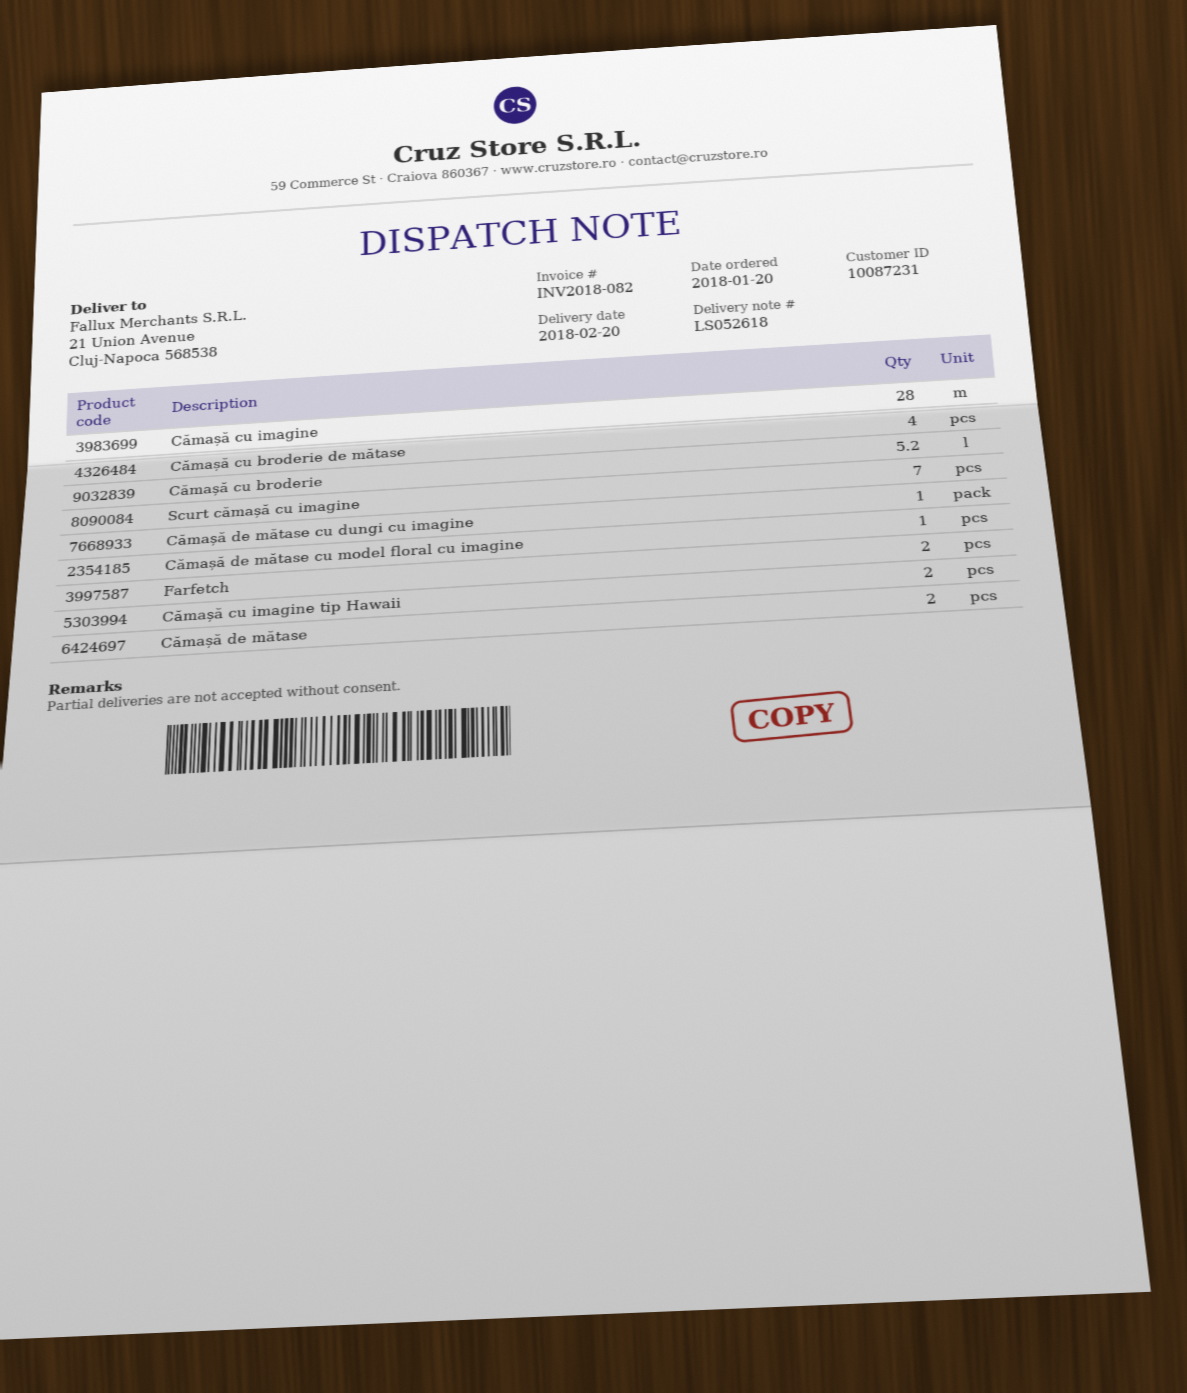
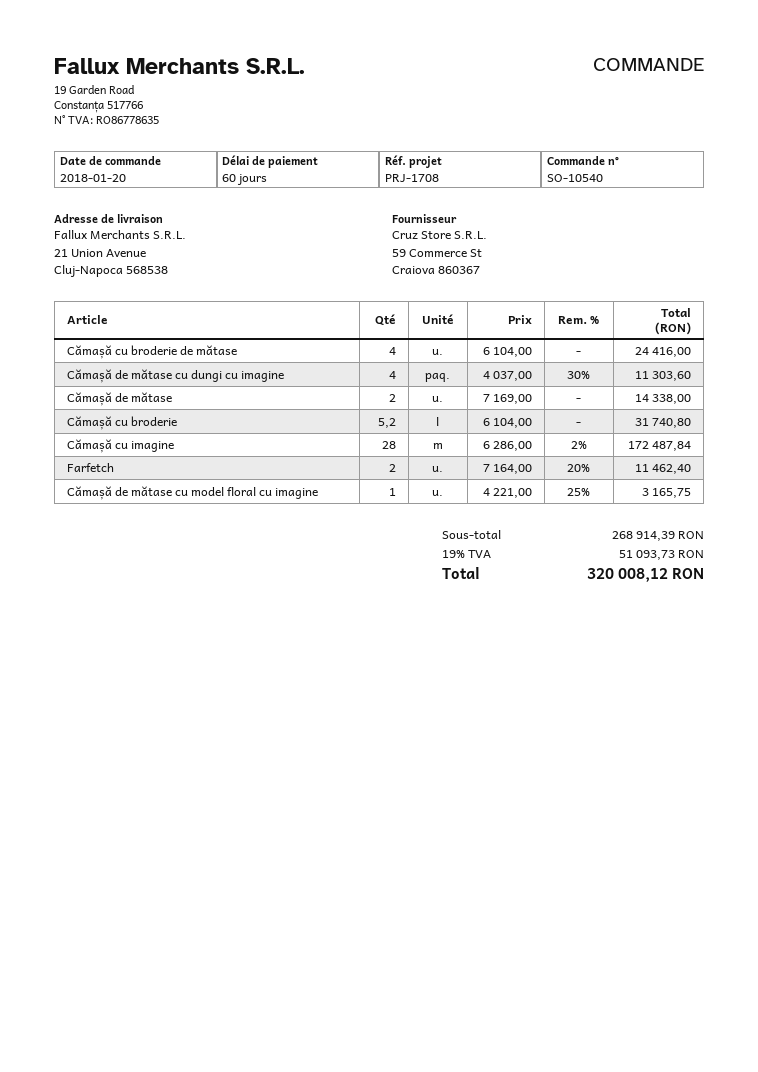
Scurt cămașă cu imagine: 7 -> none
Cămașă de mătase cu dungi cu imagine: 1 -> 4
Cămașă cu imagine tip Hawaii: 2 -> none

